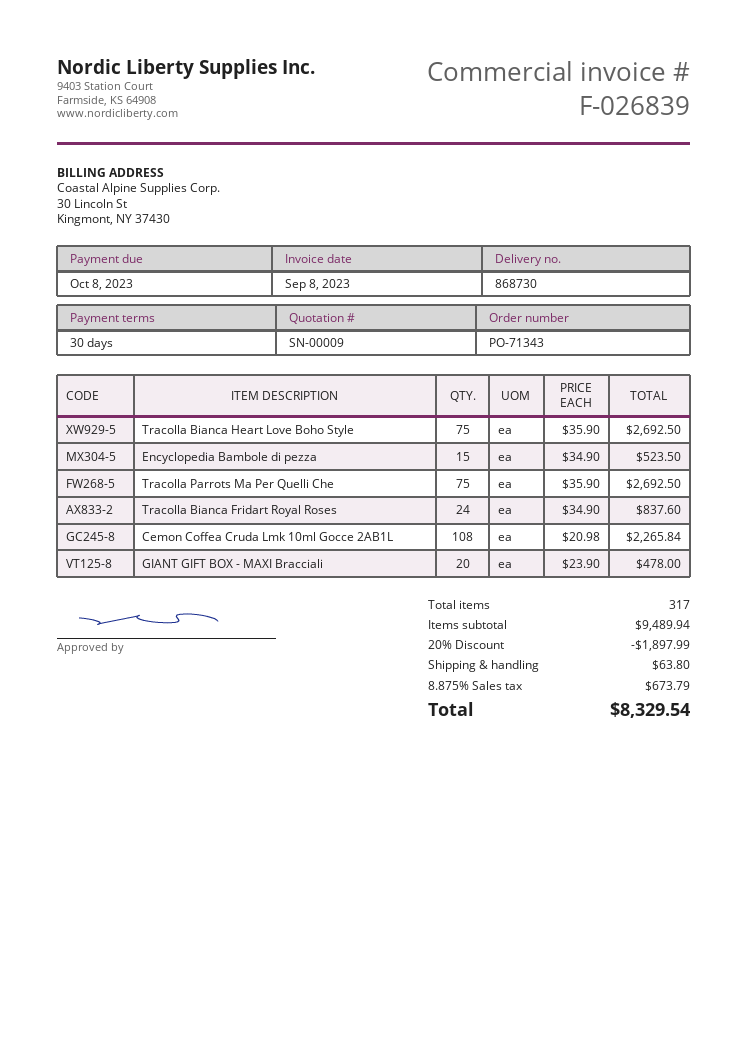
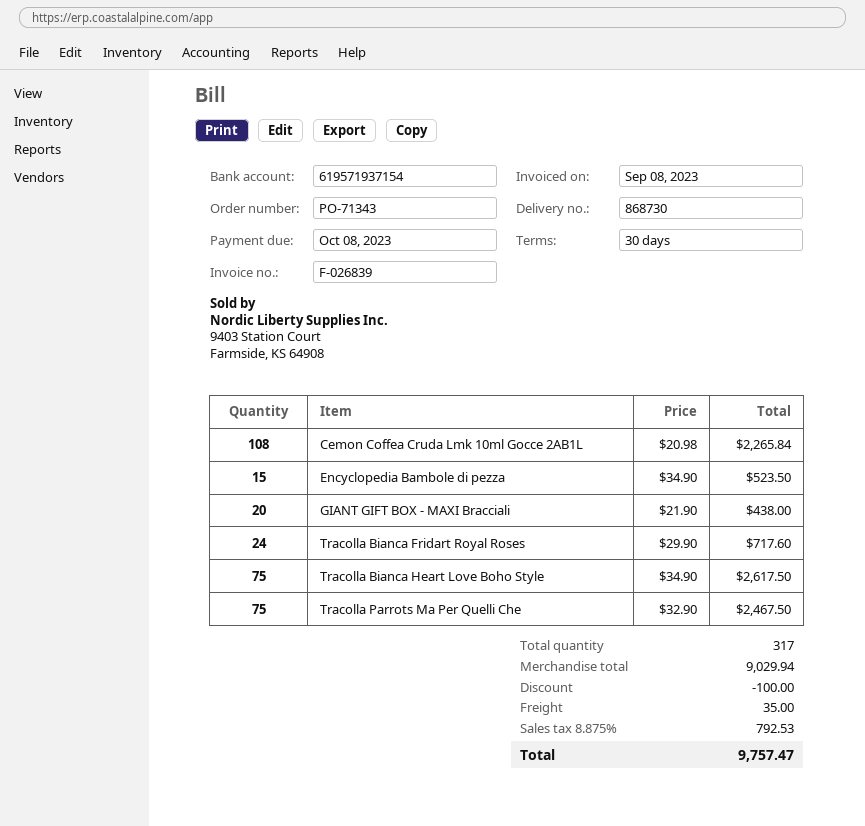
Tracolla Bianca Heart Love Boho Style: 75 x 35.90 = 2692.50 -> 75 x 34.90 = 2617.50
Tracolla Parrots Ma Per Quelli Che: 75 x 35.90 = 2692.50 -> 75 x 32.90 = 2467.50
Tracolla Bianca Fridart Royal Roses: 24 x 34.90 = 837.60 -> 24 x 29.90 = 717.60
GIANT GIFT BOX - MAXI Bracciali: 20 x 23.90 = 478.00 -> 20 x 21.90 = 438.00
subtotal: 9489.94 -> 9029.94
discount: 1897.99 -> 100.00
shipping: 63.80 -> 35.00
tax: 8.875% = 673.79 -> 8.875% = 792.53
total: 8329.54 -> 9757.47

